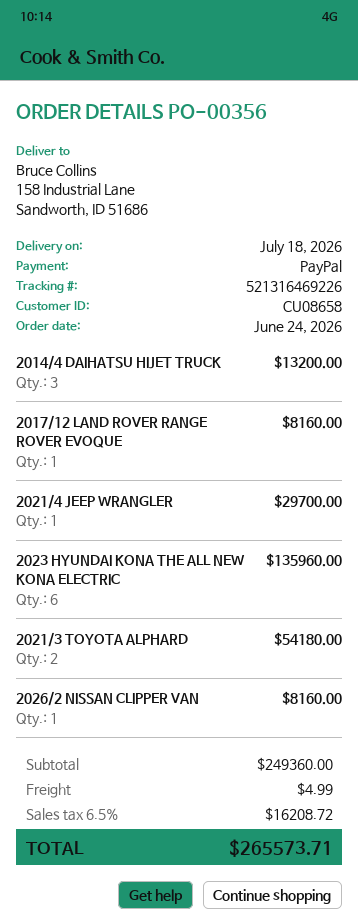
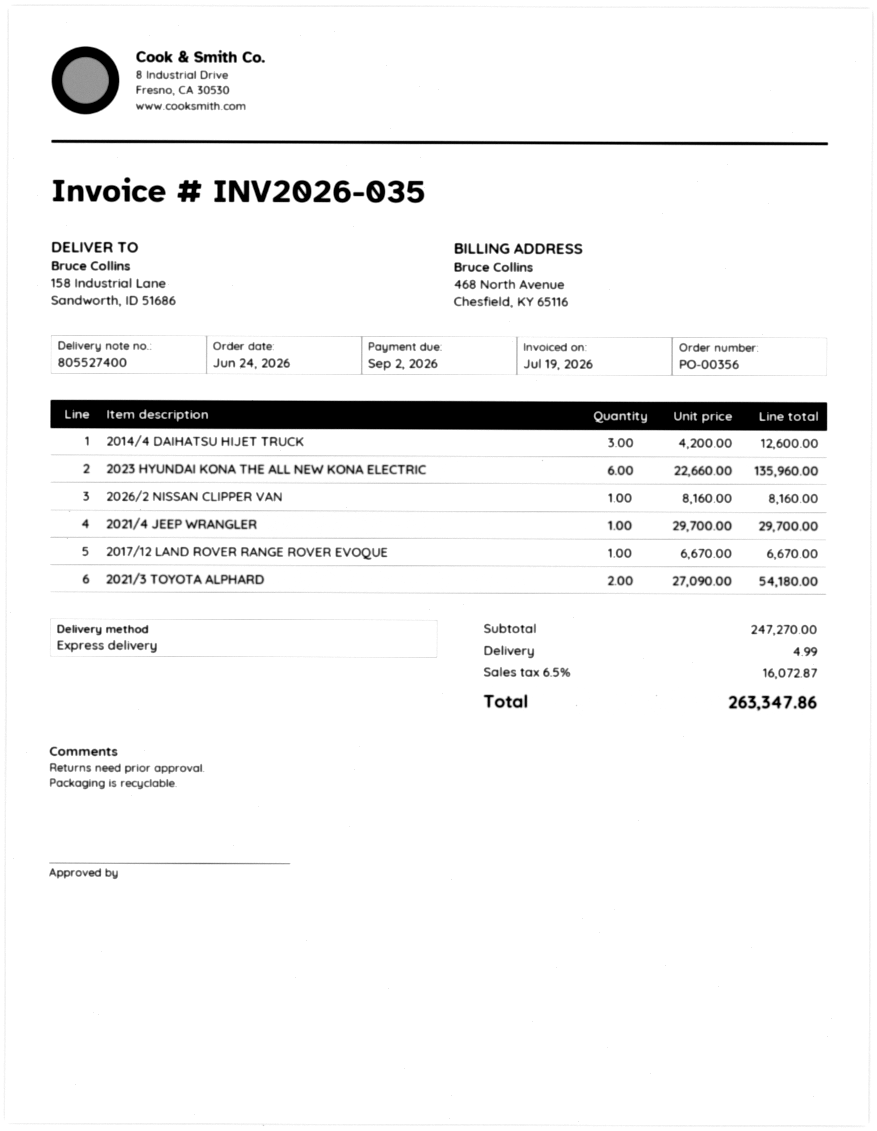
2014/4 DAIHATSU HIJET TRUCK: 3 for 13200.00 -> 3 for 12600.00
2017/12 LAND ROVER RANGE ROVER EVOQUE: 1 for 8160.00 -> 1 for 6670.00
subtotal: 249360.00 -> 247270.00
tax: 6.5% = 16208.72 -> 6.5% = 16072.87
total: 265573.71 -> 263347.86

